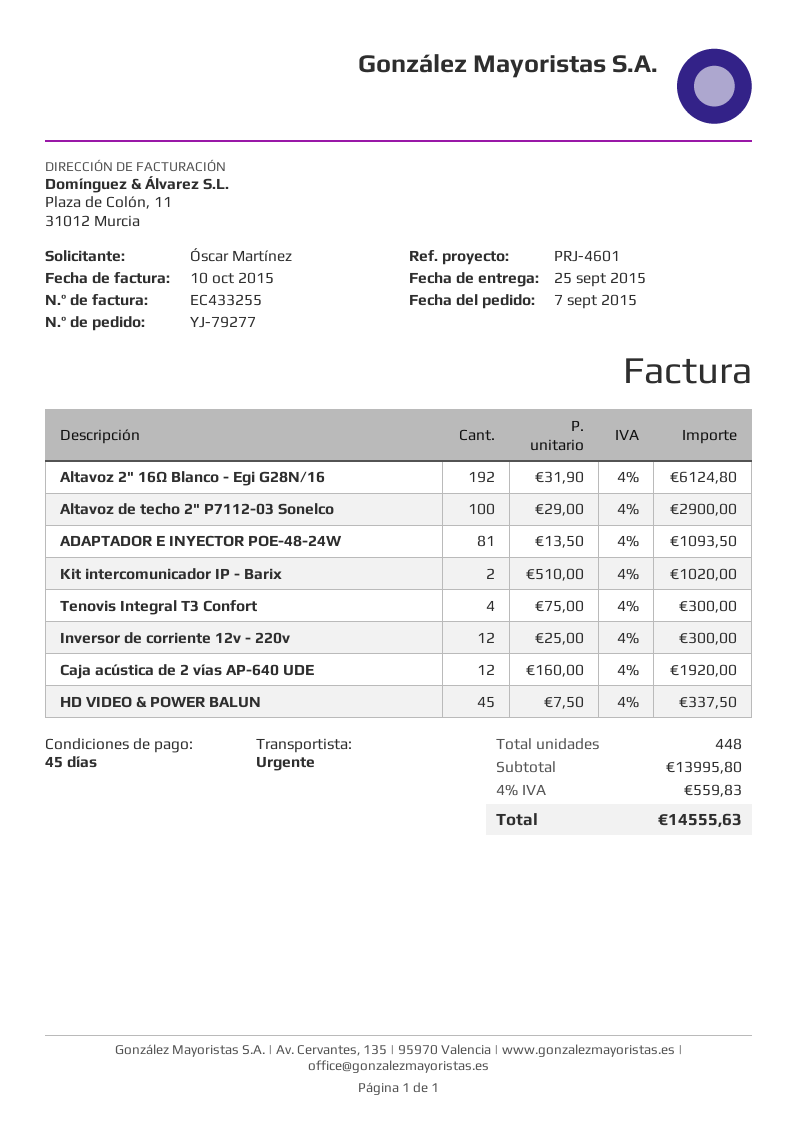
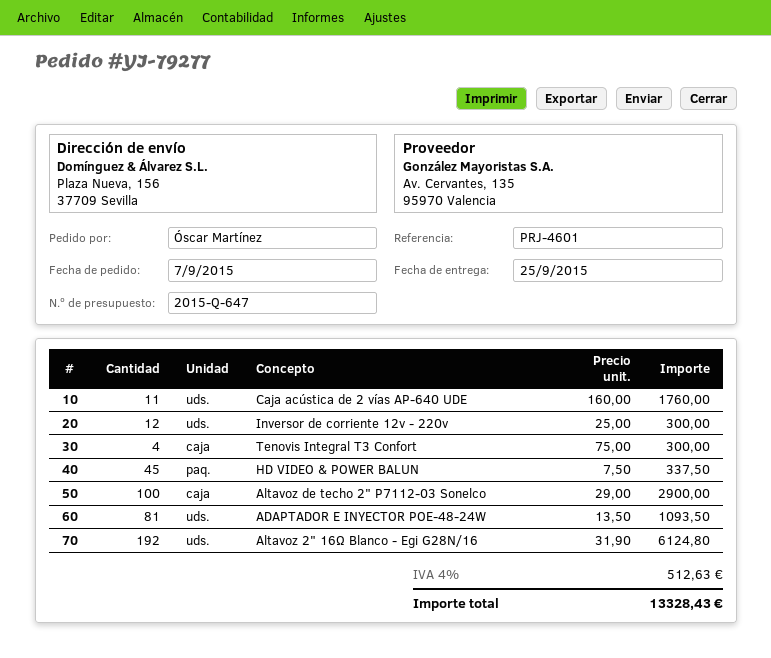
Kit intercomunicador IP - Barix: 2 x 510.00 = 1020.00 -> none
Caja acústica de 2 vías AP-640 UDE: 12 x 160.00 = 1920.00 -> 11 x 160.00 = 1760.00
tax: 4% = 559.83 -> 4% = 512.63
total: 14555.63 -> 13328.43

